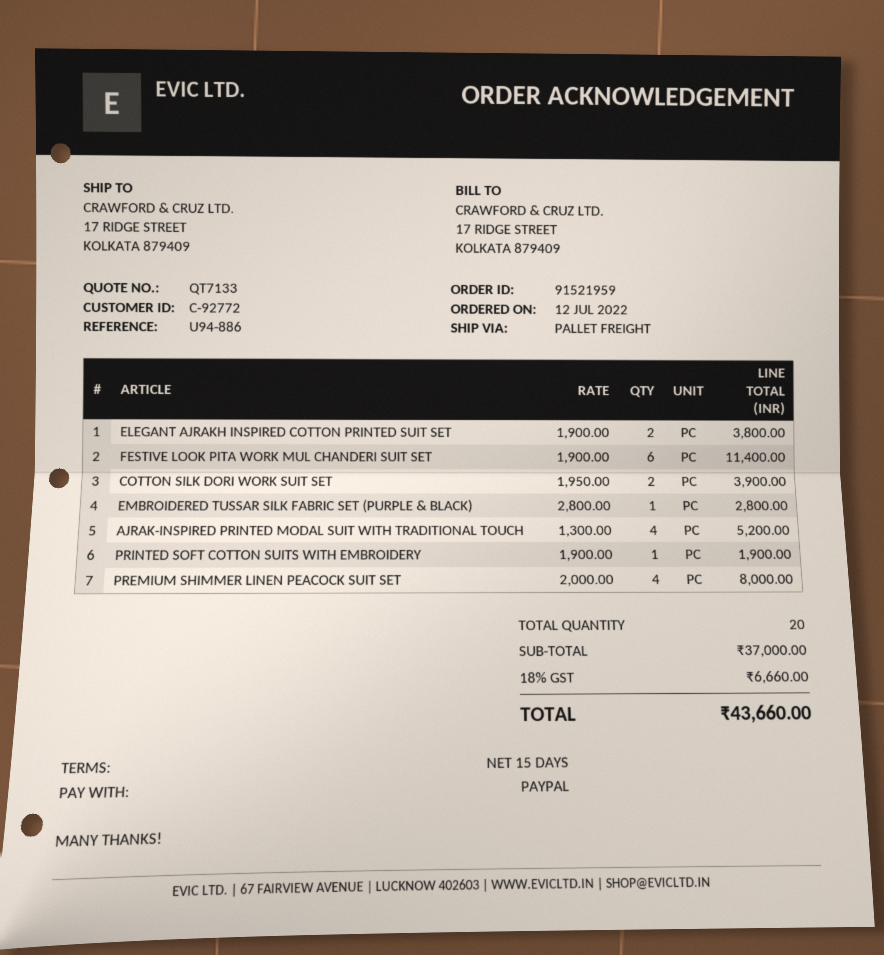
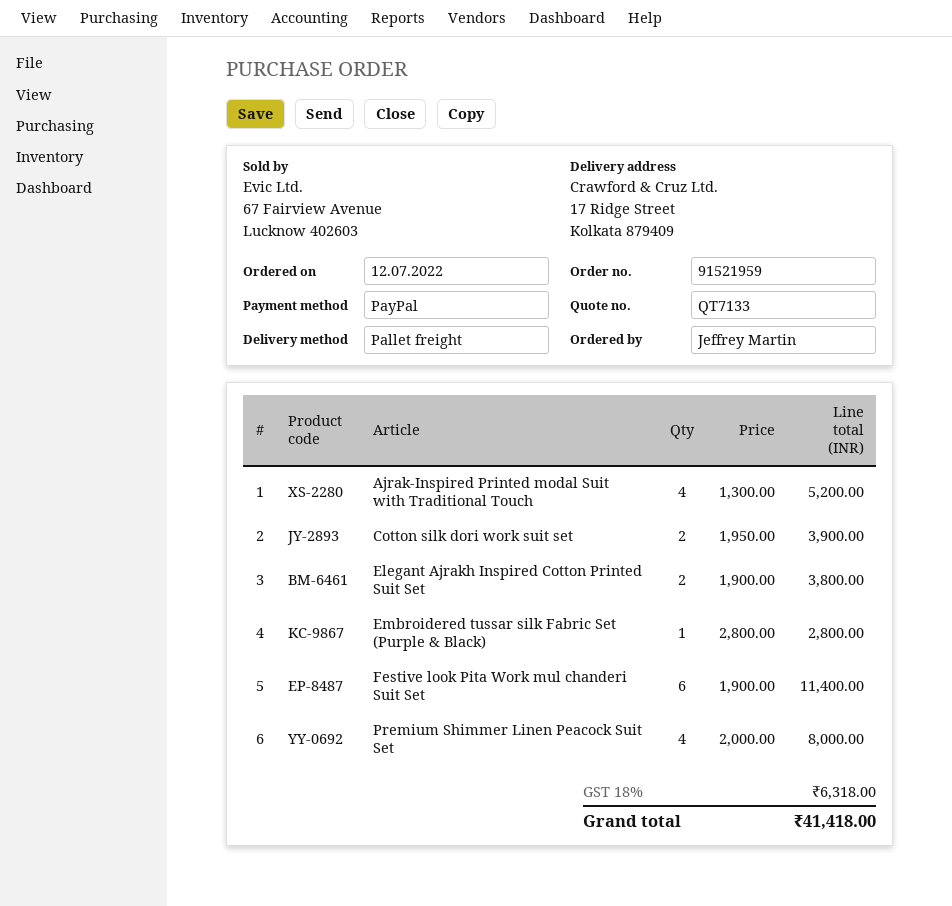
PRINTED SOFT COTTON SUITS WITH EMBROIDERY: 1 x 1900.00 = 1900.00 -> none
tax: 18% = 6660.00 -> 18% = 6318.00
total: 43660.00 -> 41418.00

